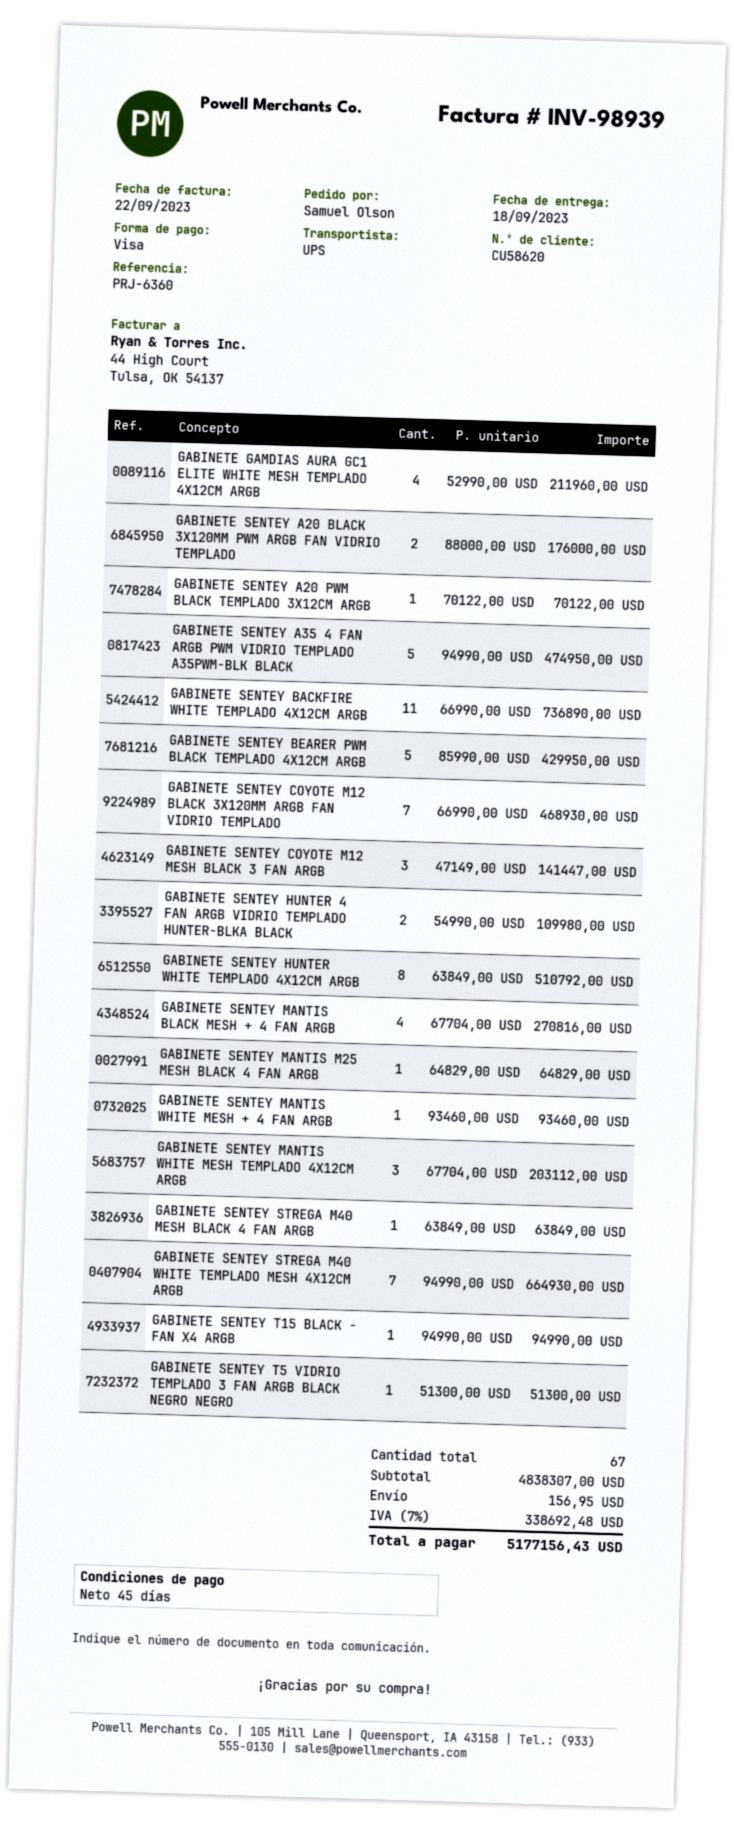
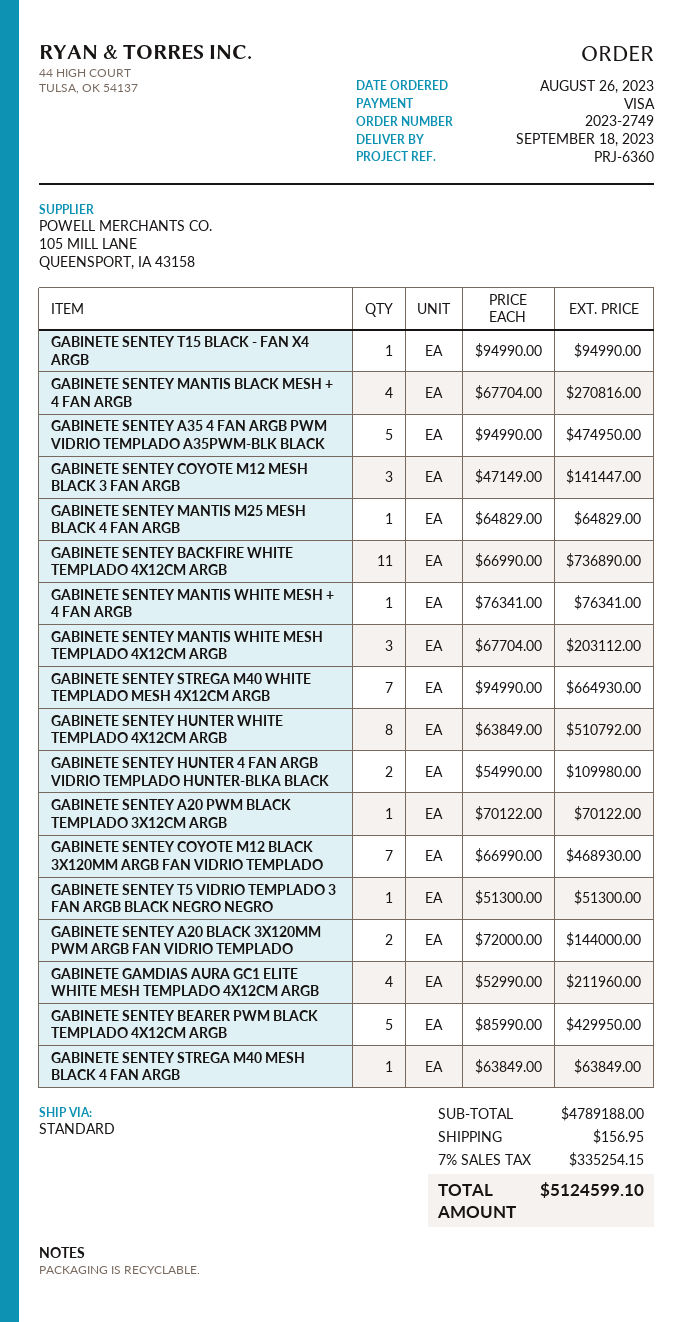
shipping method: UPS -> standard
GABINETE SENTEY A20 BLACK 3X120MM PWM ARGB FAN VIDRIO TEMPLADO: 2 x 88000.00 = 176000.00 -> 2 x 72000.00 = 144000.00
GABINETE SENTEY MANTIS WHITE MESH + 4 FAN ARGB: 1 x 93460.00 = 93460.00 -> 1 x 76341.00 = 76341.00
subtotal: 4838307.00 -> 4789188.00
tax: 7% = 338692.48 -> 7% = 335254.15
total: 5177156.43 -> 5124599.10

